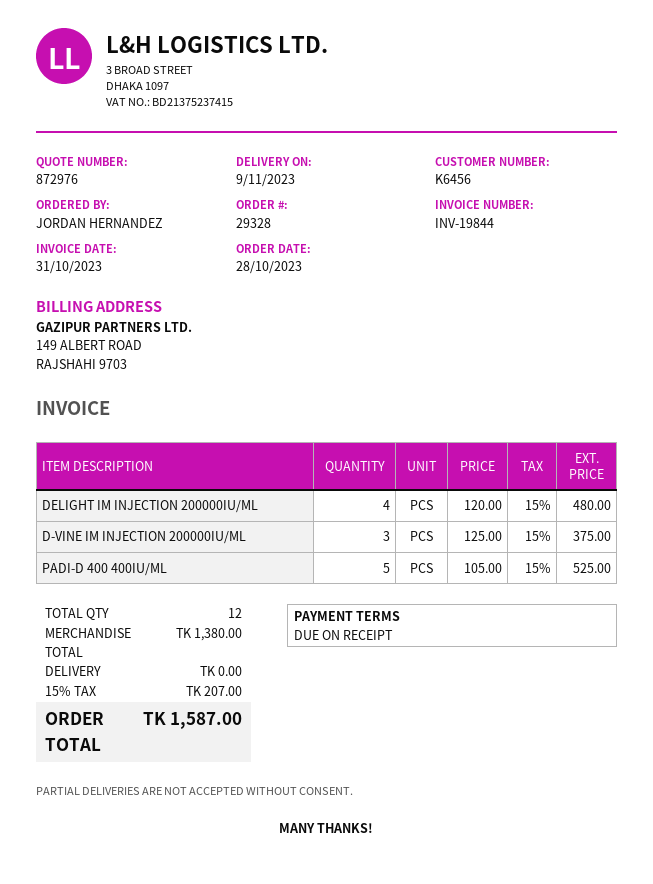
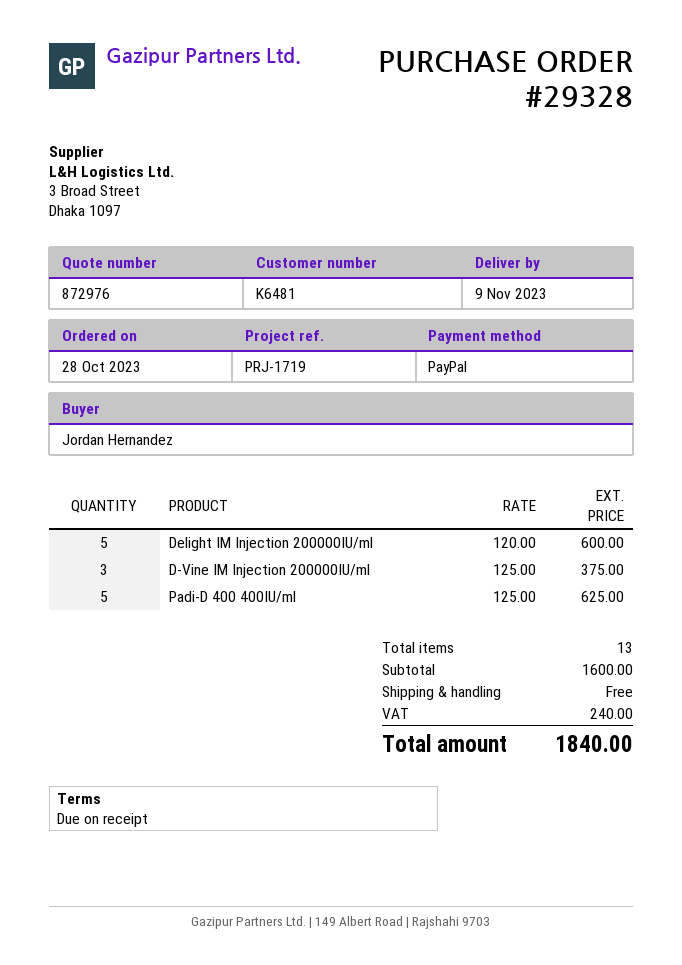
customer number: K6456 -> K6481
DELIGHT IM INJECTION 200000IU/ML: 4 x 120.00 = 480.00 -> 5 x 120.00 = 600.00
PADI-D 400 400IU/ML: 5 x 105.00 = 525.00 -> 5 x 125.00 = 625.00
total quantity: 12 -> 13
subtotal: 1380.00 -> 1600.00
tax: 207.00 -> 240.00
total: 1587.00 -> 1840.00

